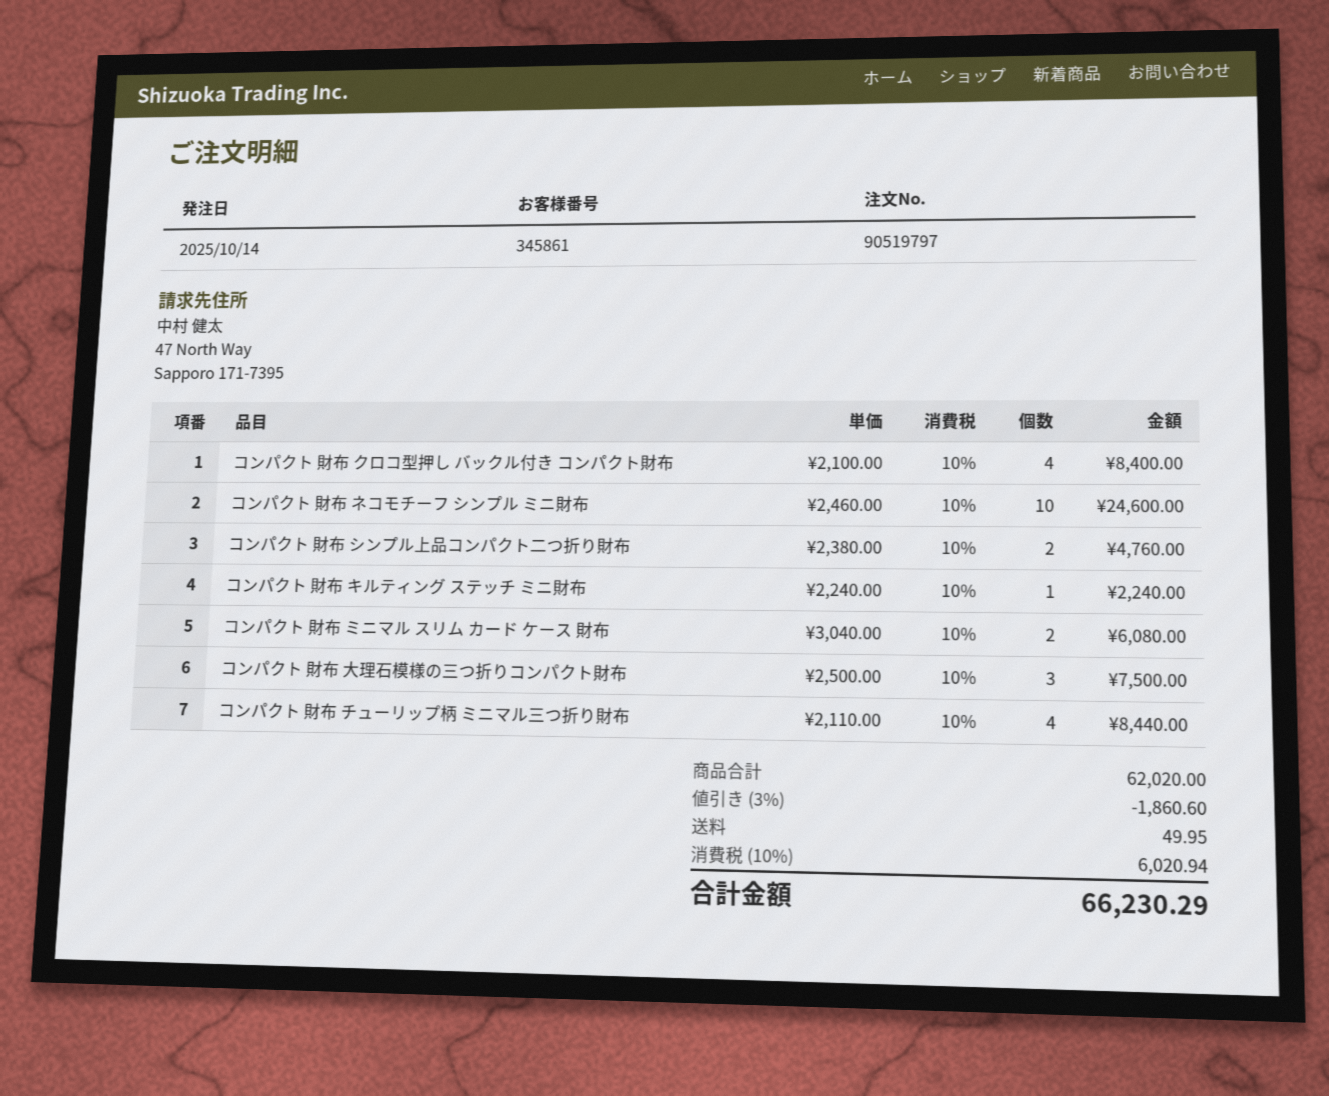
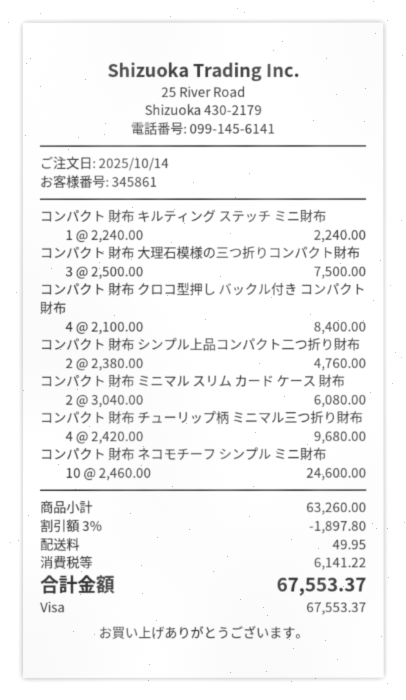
コンパクト 財布 チューリップ柄 ミニマル三つ折り財布: 4 x 2110.00 = 8440.00 -> 4 x 2420.00 = 9680.00
subtotal: 62020.00 -> 63260.00
discount: 3% = 1860.60 -> 3% = 1897.80
tax: 6020.94 -> 6141.22
total: 66230.29 -> 67553.37

